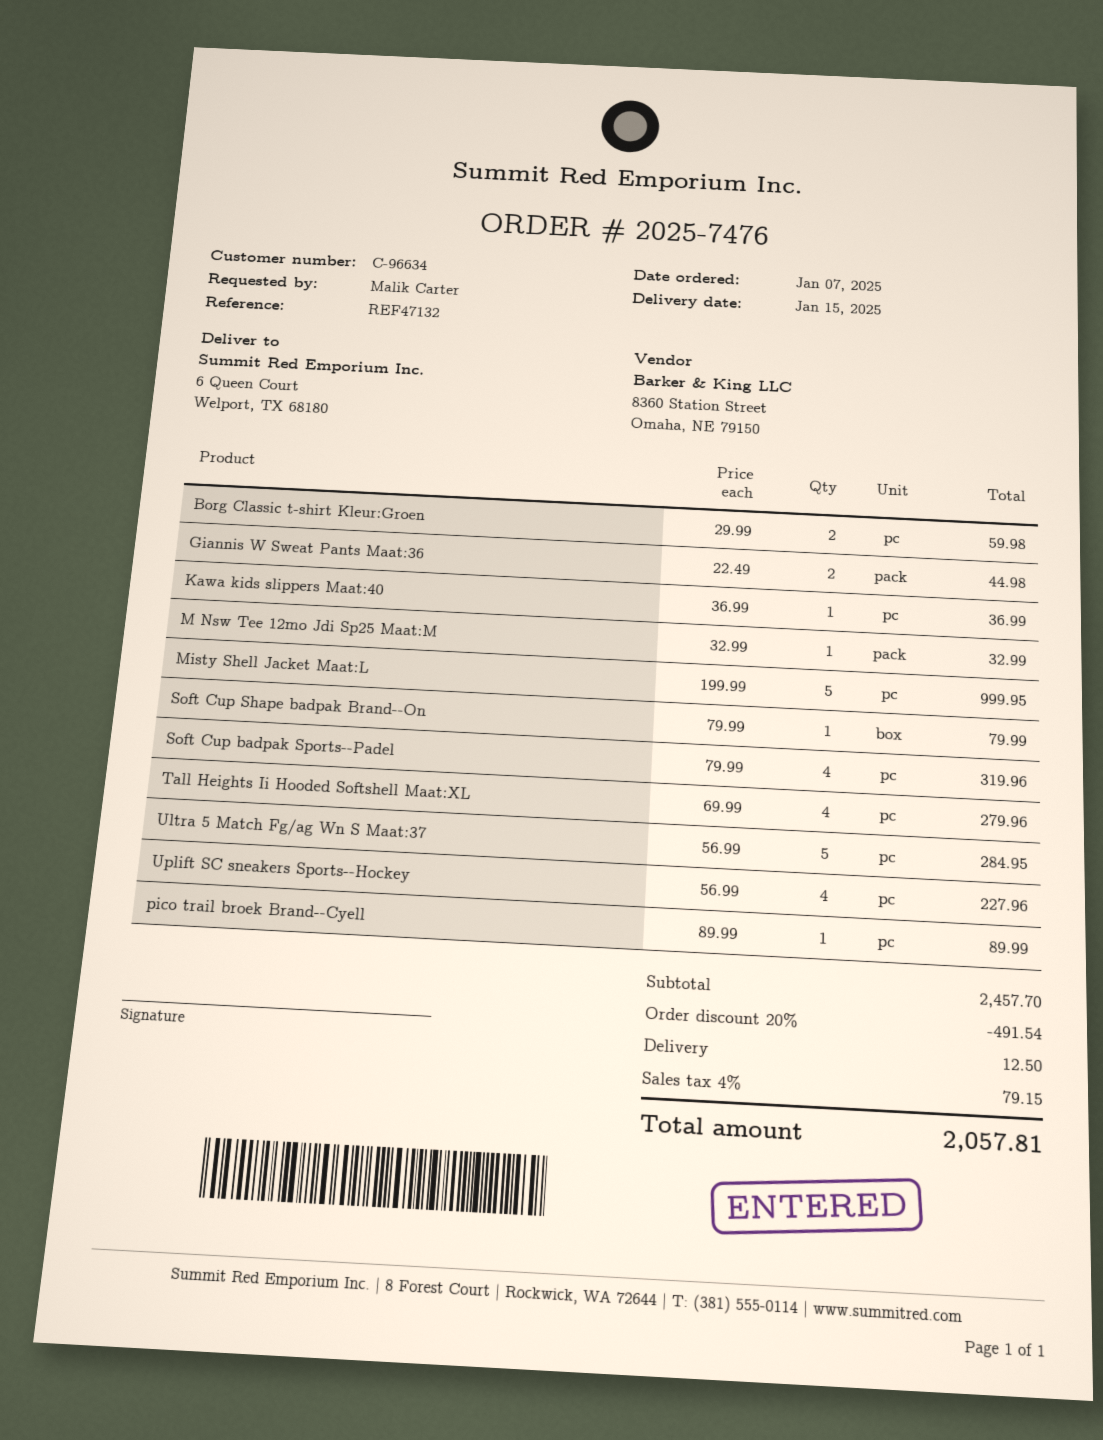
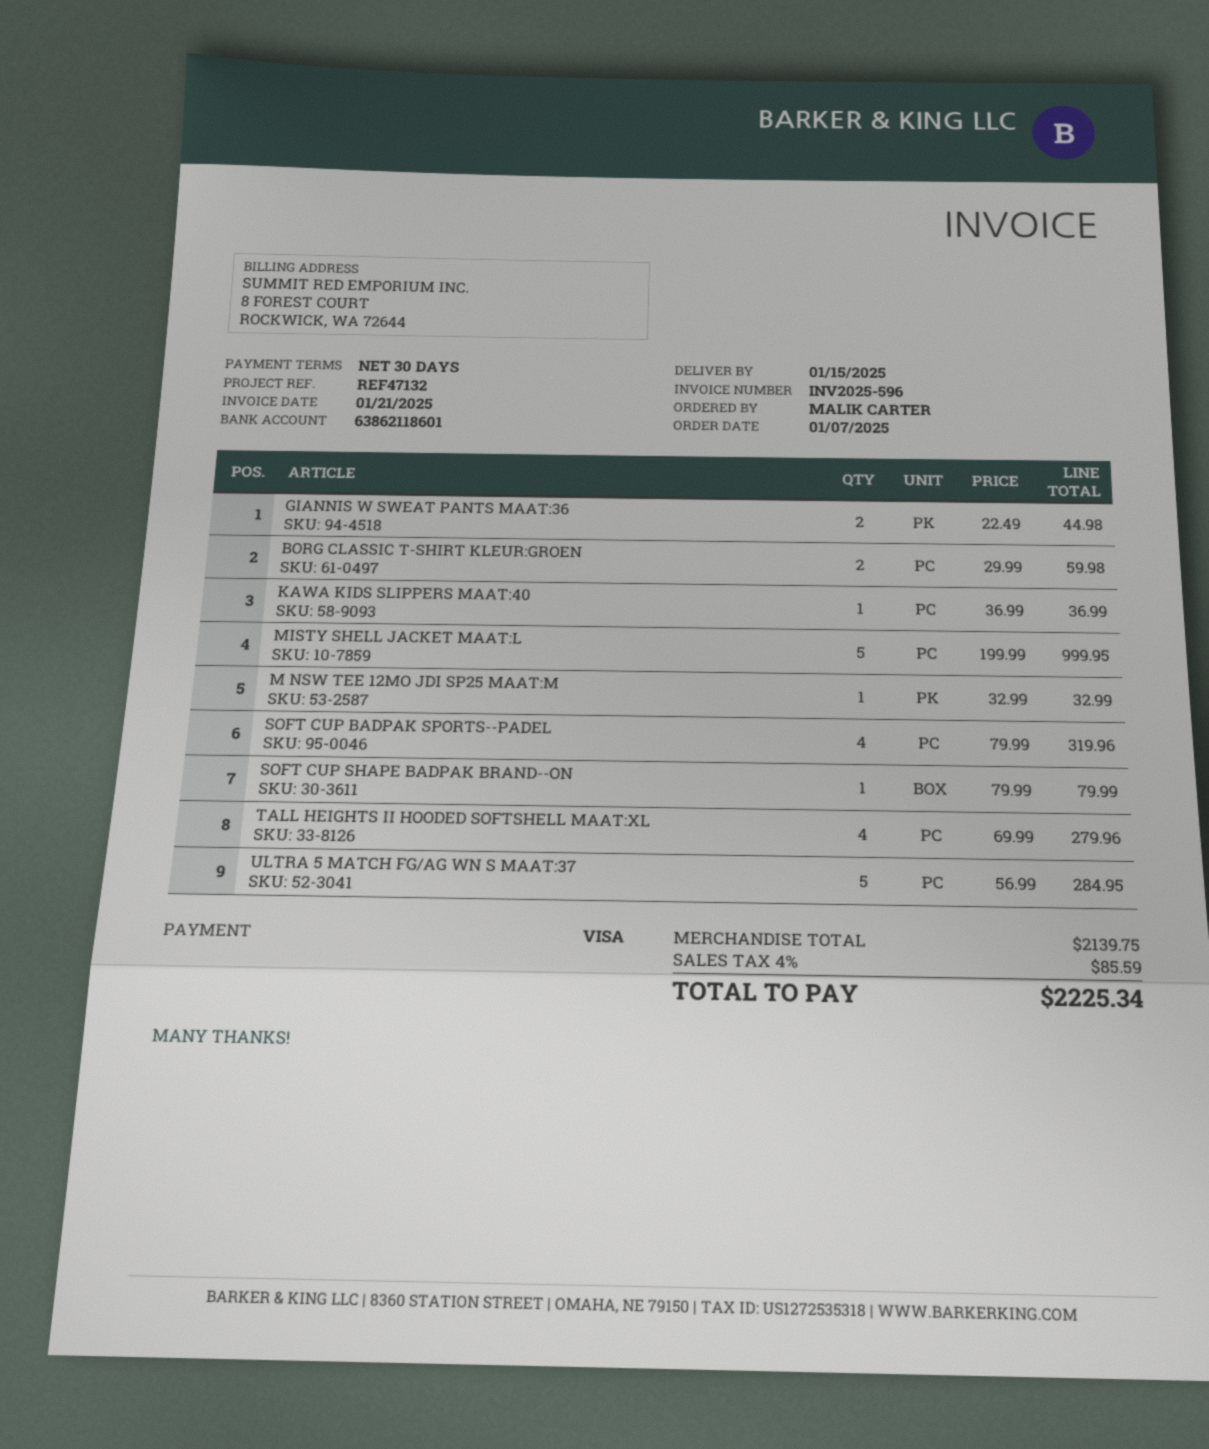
Uplift SC sneakers Sports--Hockey: 4 x 56.99 = 227.96 -> none
pico trail broek Brand--Cyell: 1 x 89.99 = 89.99 -> none
subtotal: 2457.70 -> 2139.75
discount: 20% = 491.54 -> none
shipping: 12.50 -> none
tax: 4% = 79.15 -> 4% = 85.59
total: 2057.81 -> 2225.34

